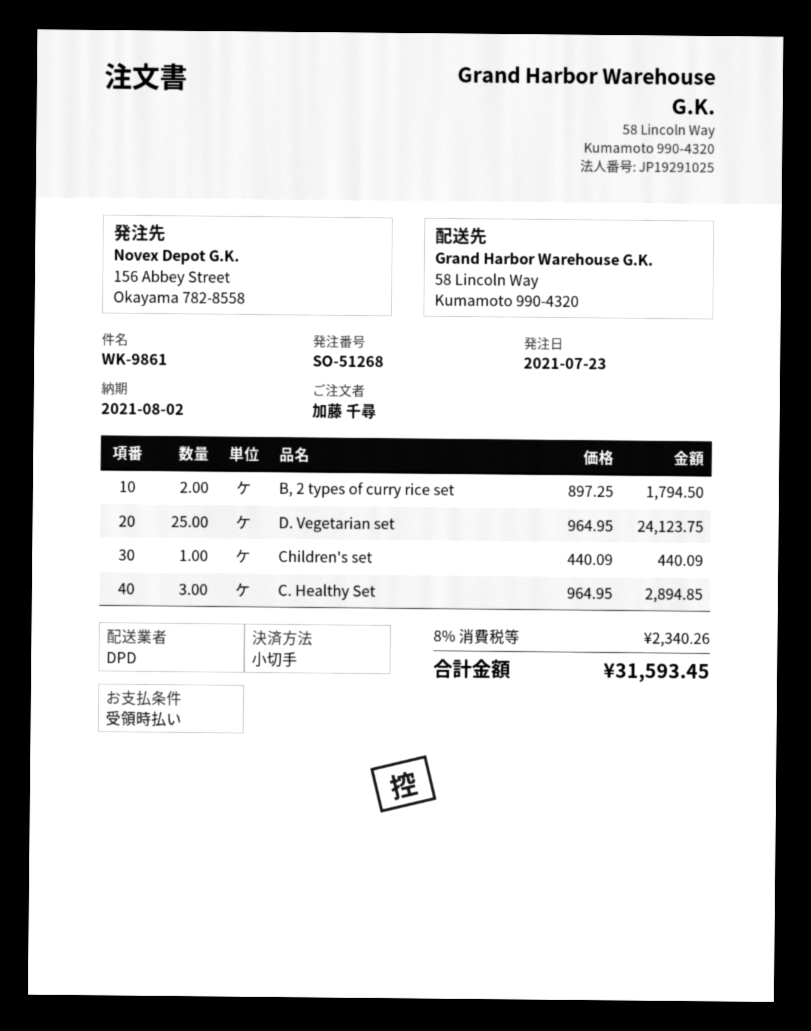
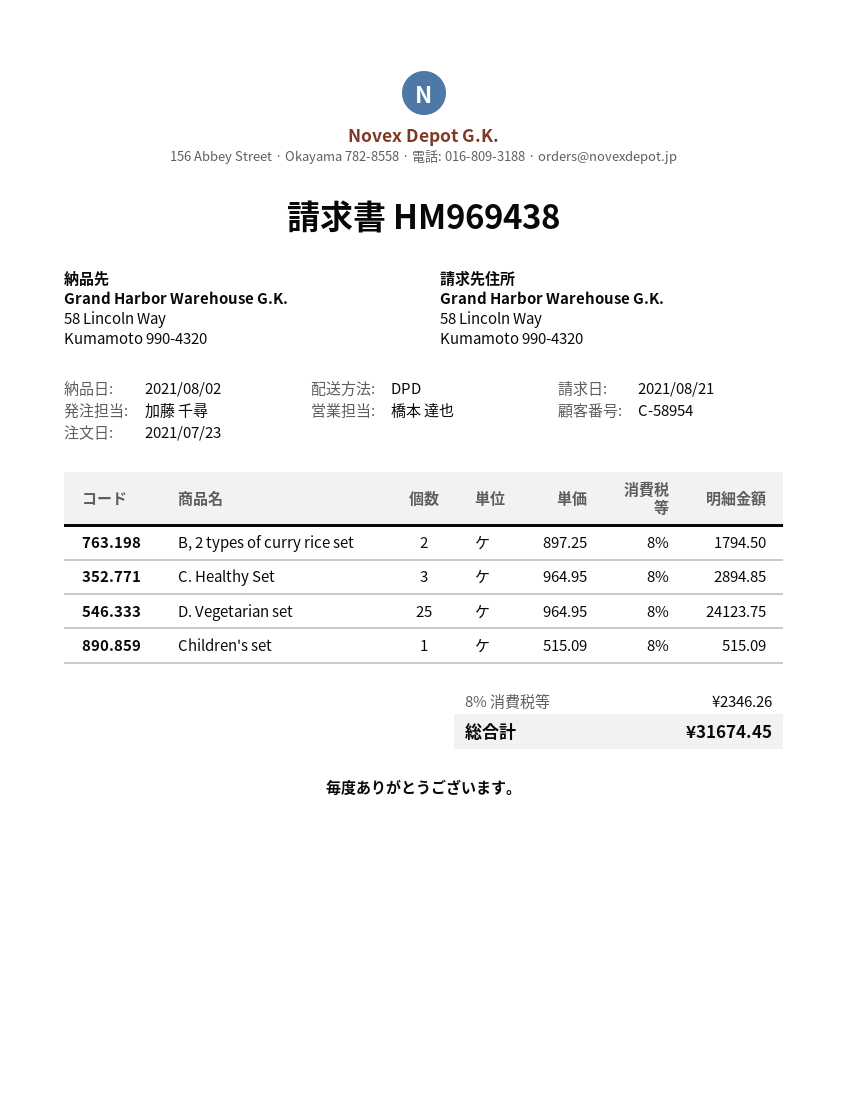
Children's set: 1 x 440.09 = 440.09 -> 1 x 515.09 = 515.09
tax: 8% = 2340.26 -> 8% = 2346.26
total: 31593.45 -> 31674.45

